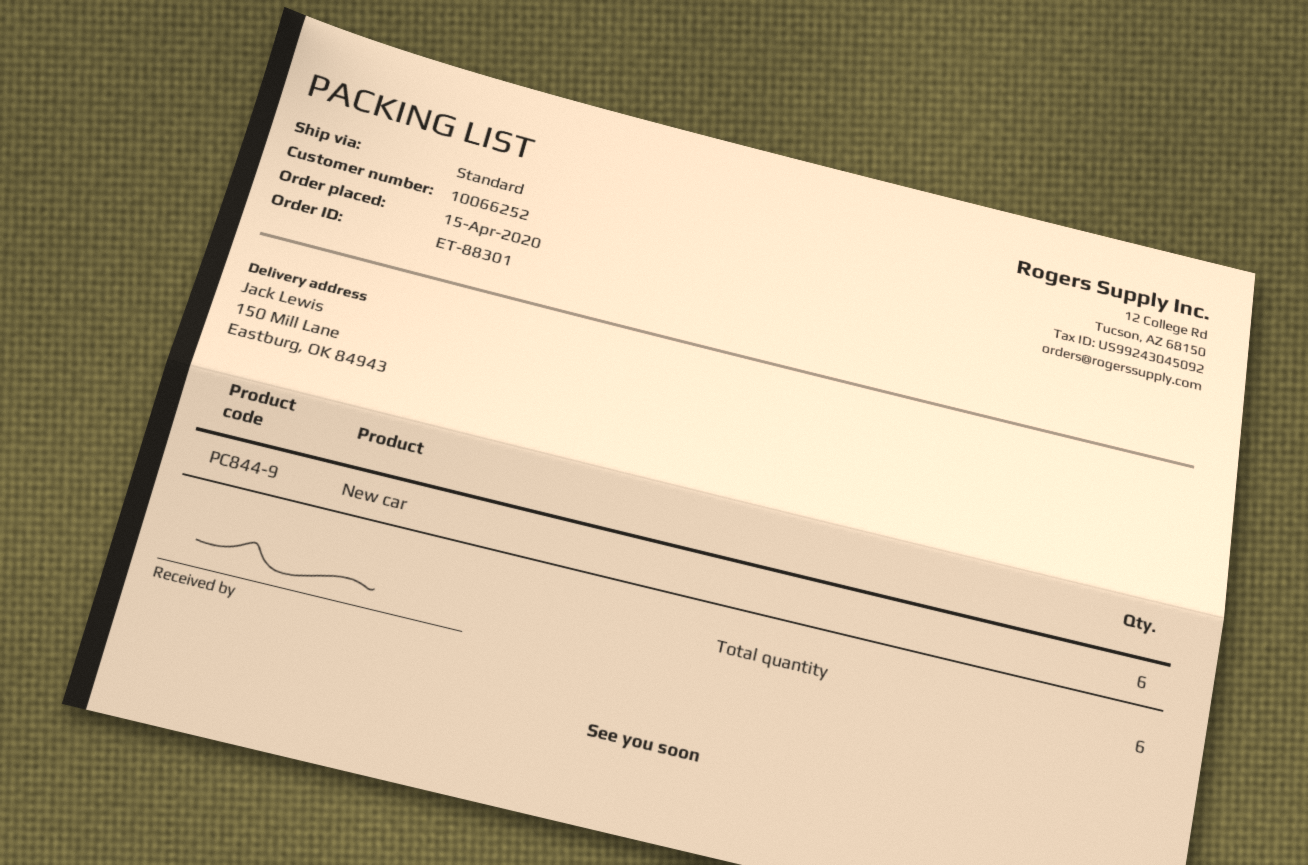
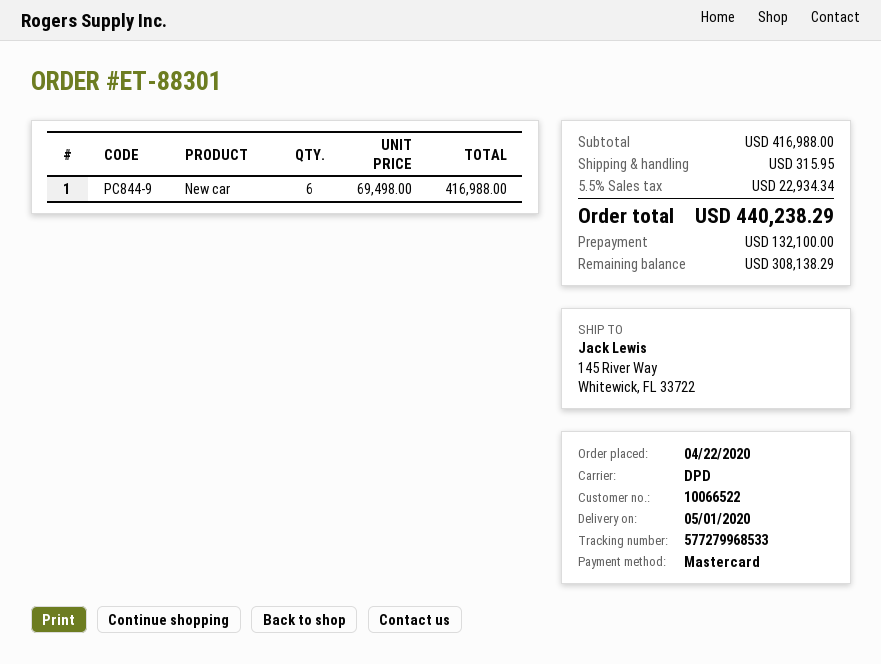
order date: 2020-04-15 -> 2020-04-22
customer number: 10066252 -> 10066522
shipping method: standard -> DPD
ship to: 150 Mill Lane, Eastburg, OK 84943 -> 145 River Way, Whitewick, FL 33722

